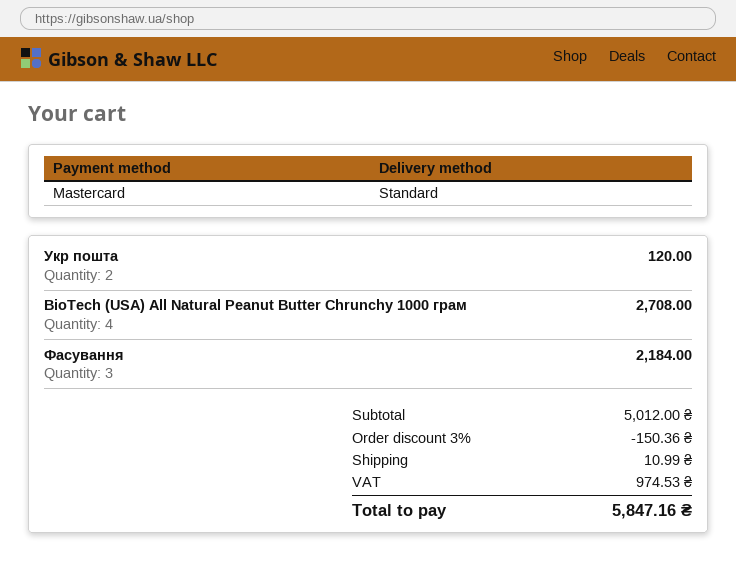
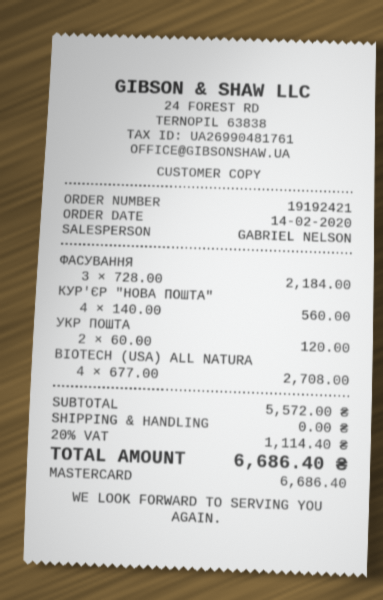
КУР'ЄР "НОВА ПОШТА": none -> 4 for 560.00
subtotal: 5012.00 -> 5572.00
discount: 3% = 150.36 -> none
shipping: 10.99 -> 0.00
tax: 974.53 -> 1114.40
total: 5847.16 -> 6686.40

